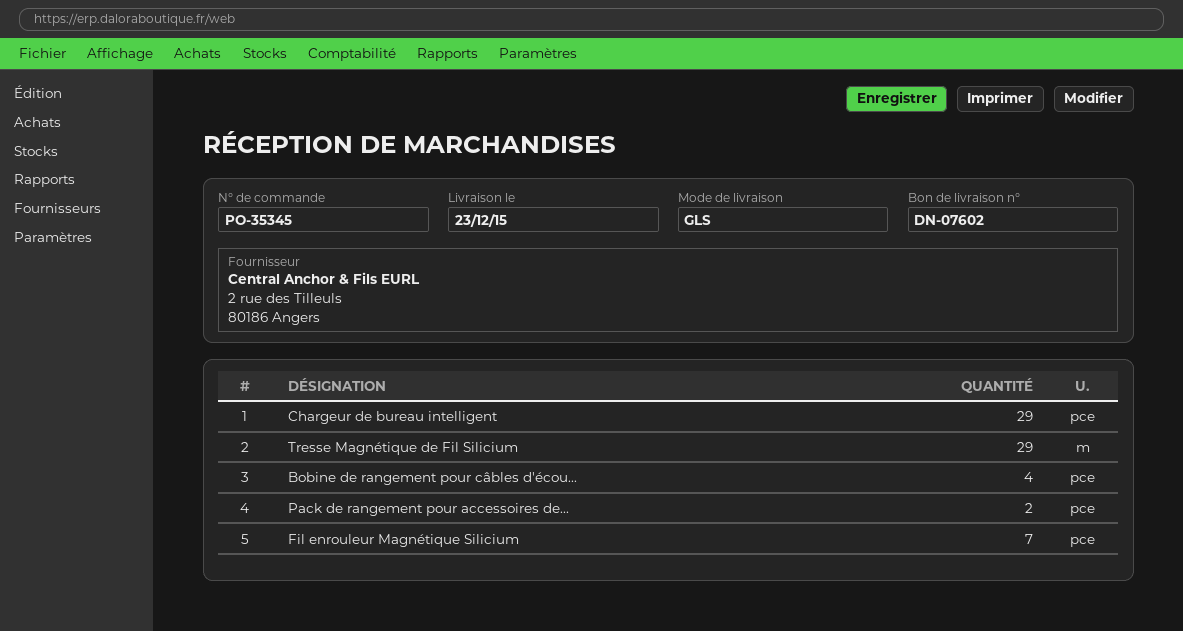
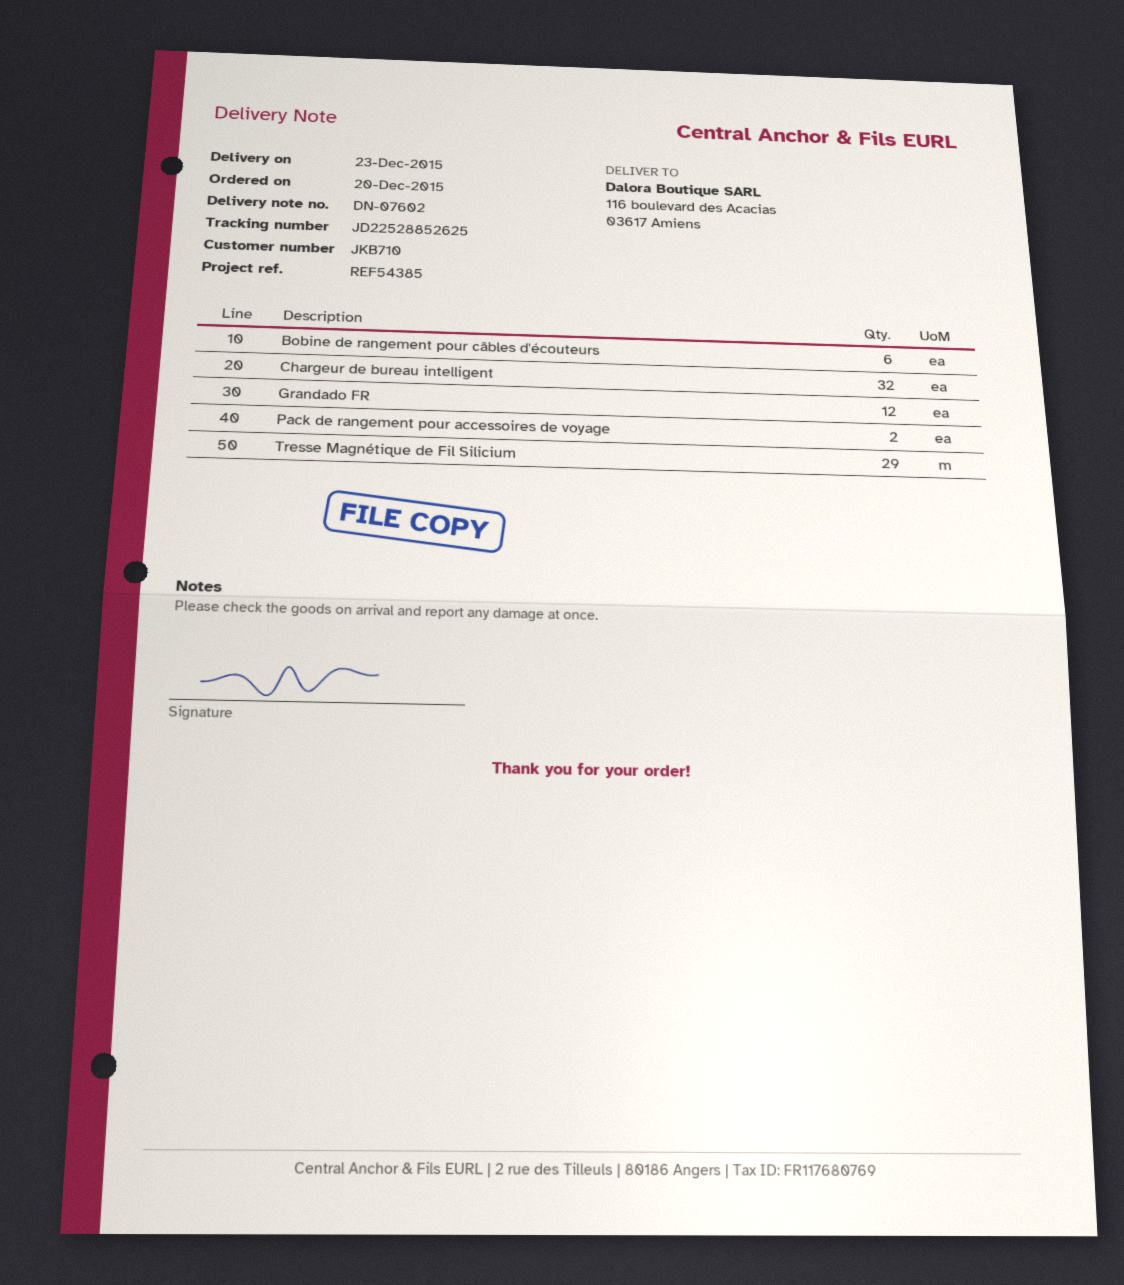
Chargeur de bureau intelligent: 29 -> 32
Bobine de rangement pour câbles d'écou...: 4 -> 6
Fil enrouleur Magnétique Silicium: 7 -> none
Grandado FR: none -> 12

